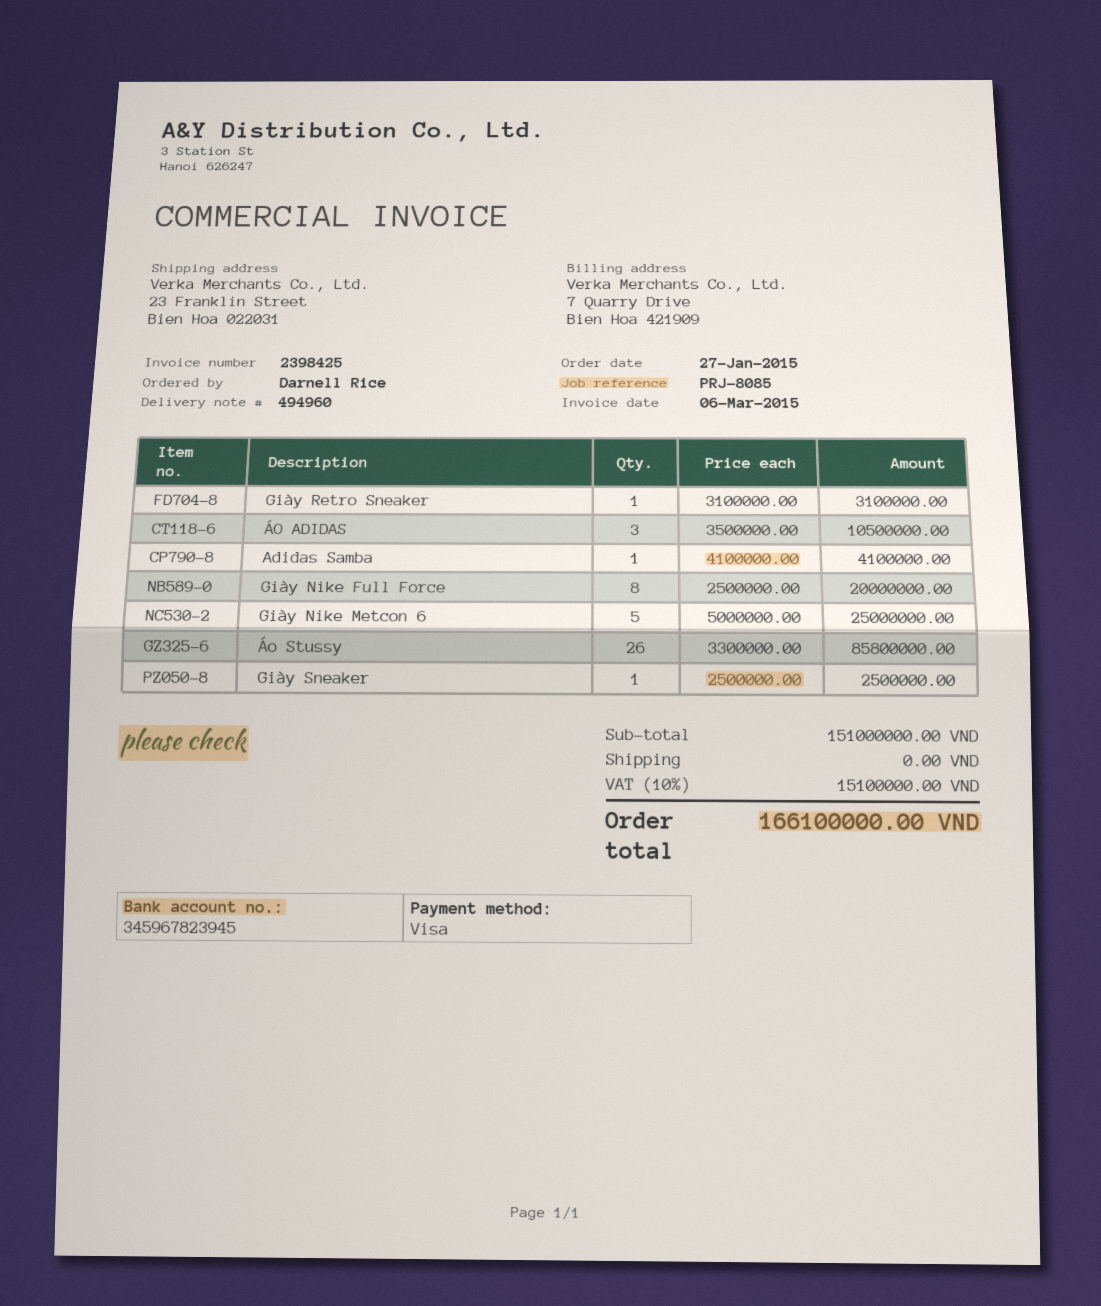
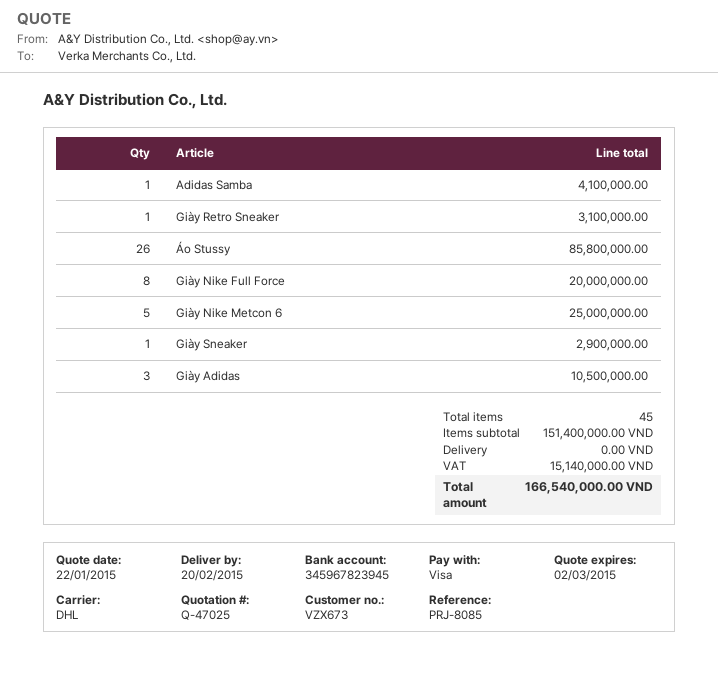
ÁO ADIDAS: 3 for 10500000.00 -> none
Giày Sneaker: 1 for 2500000.00 -> 1 for 2900000.00
Giày Adidas: none -> 3 for 10500000.00
subtotal: 151000000.00 -> 151400000.00
tax: 15100000.00 -> 15140000.00
total: 166100000.00 -> 166540000.00

